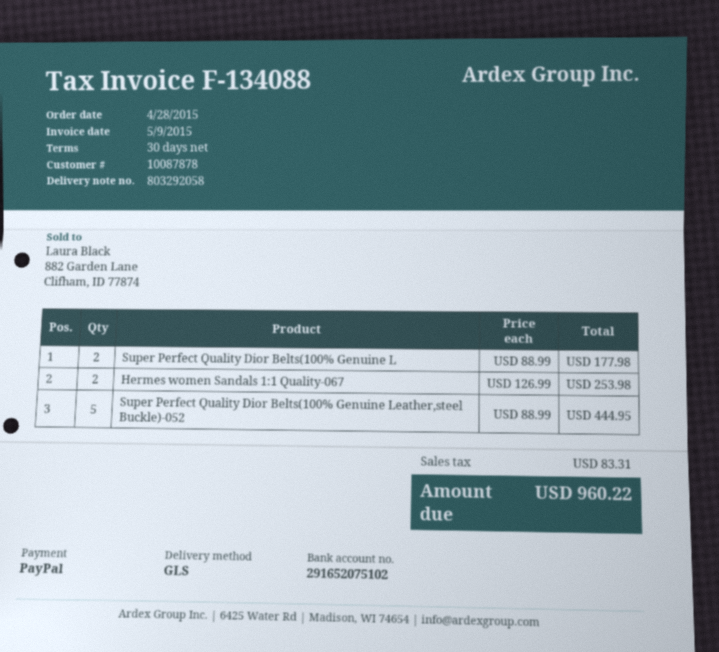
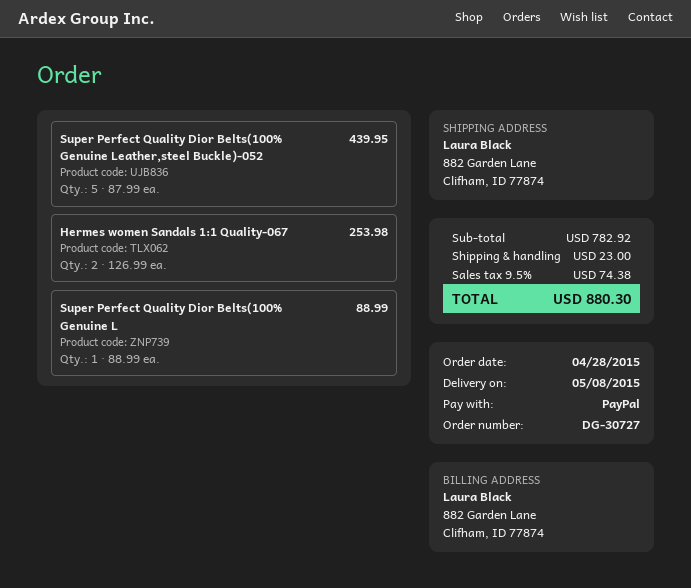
Super Perfect Quality Dior Belts(100% Genuine L: 2 x 88.99 = 177.98 -> 1 x 88.99 = 88.99
Super Perfect Quality Dior Belts(100% Genuine Leather,steel Buckle)-052: 5 x 88.99 = 444.95 -> 5 x 87.99 = 439.95
shipping: none -> 23.00
tax: 83.31 -> 74.38
total: 960.22 -> 880.30

